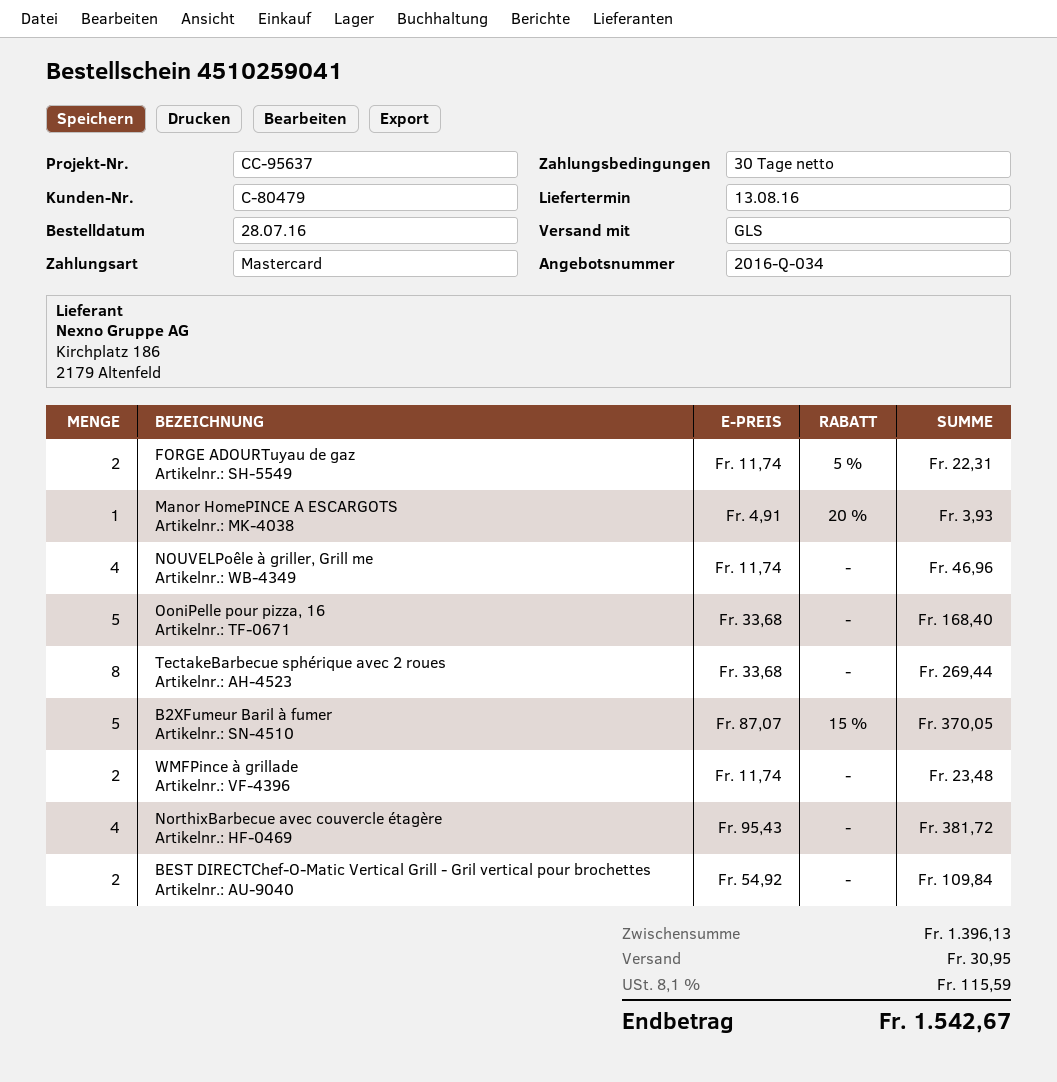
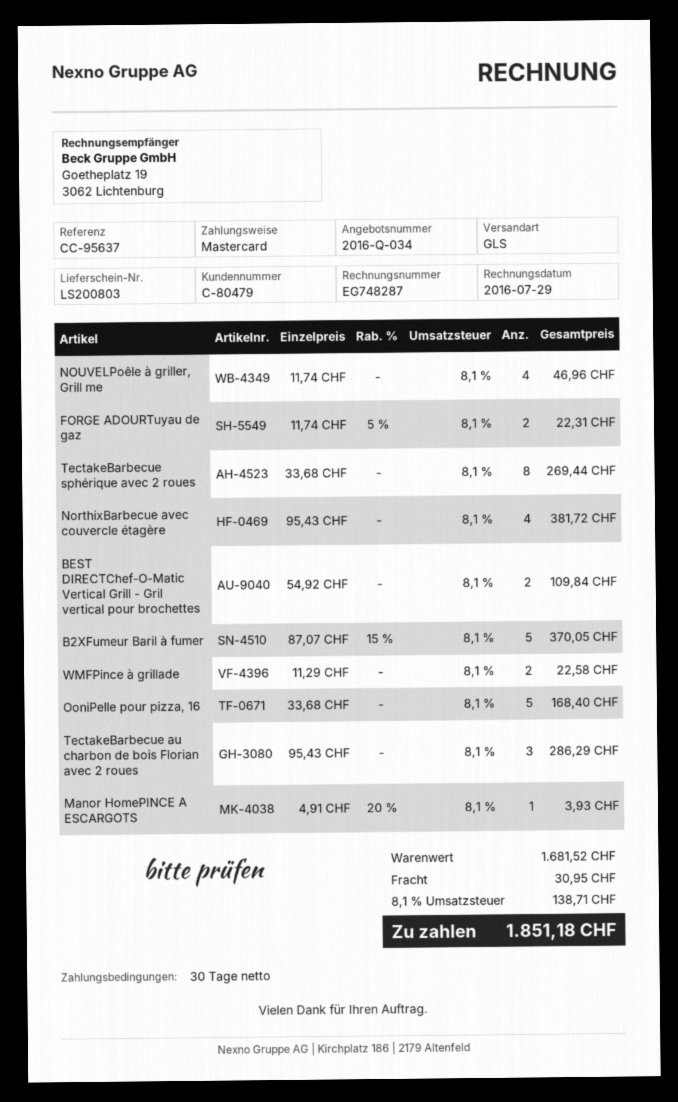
WMFPince à grillade: 2 x 11.74 = 23.48 -> 2 x 11.29 = 22.58
TectakeBarbecue au charbon de bois Florian avec 2 roues: none -> 3 x 95.43 = 286.29
subtotal: 1396.13 -> 1681.52
tax: 8.1% = 115.59 -> 8.1% = 138.71
total: 1542.67 -> 1851.18

